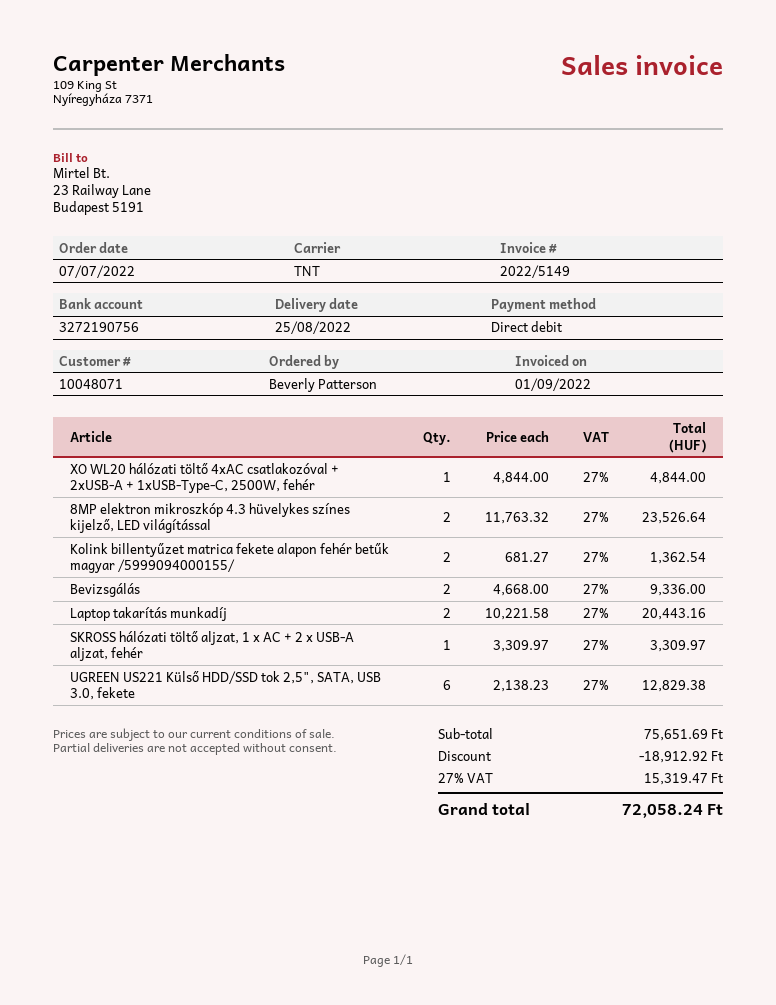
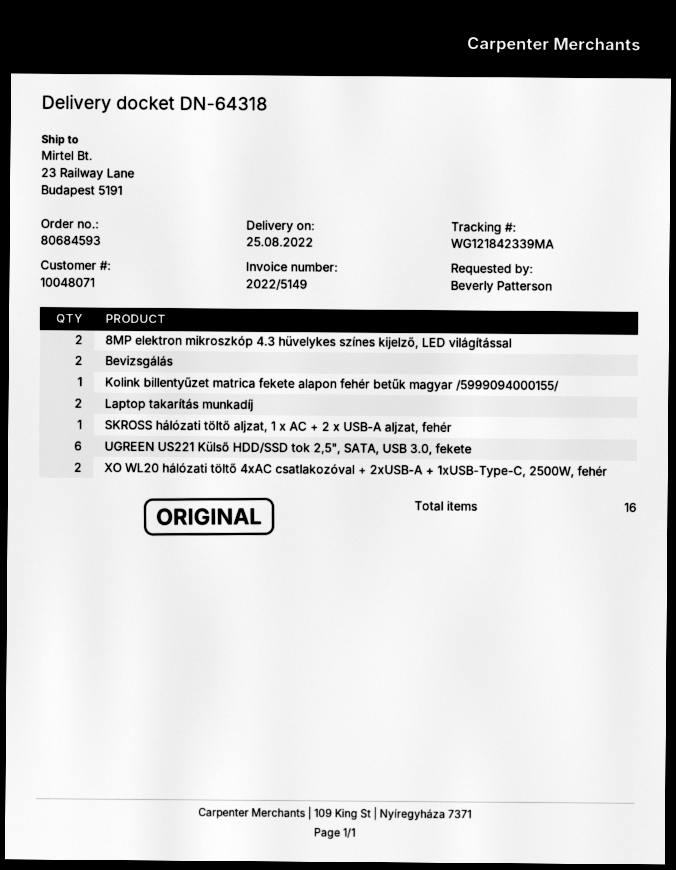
XO WL20 hálózati töltő 4xAC csatlakozóval + 2xUSB-A + 1xUSB-Type-C, 2500W, fehér: 1 -> 2
Kolink billentyűzet matrica fekete alapon fehér betűk magyar /5999094000155/: 2 -> 1

